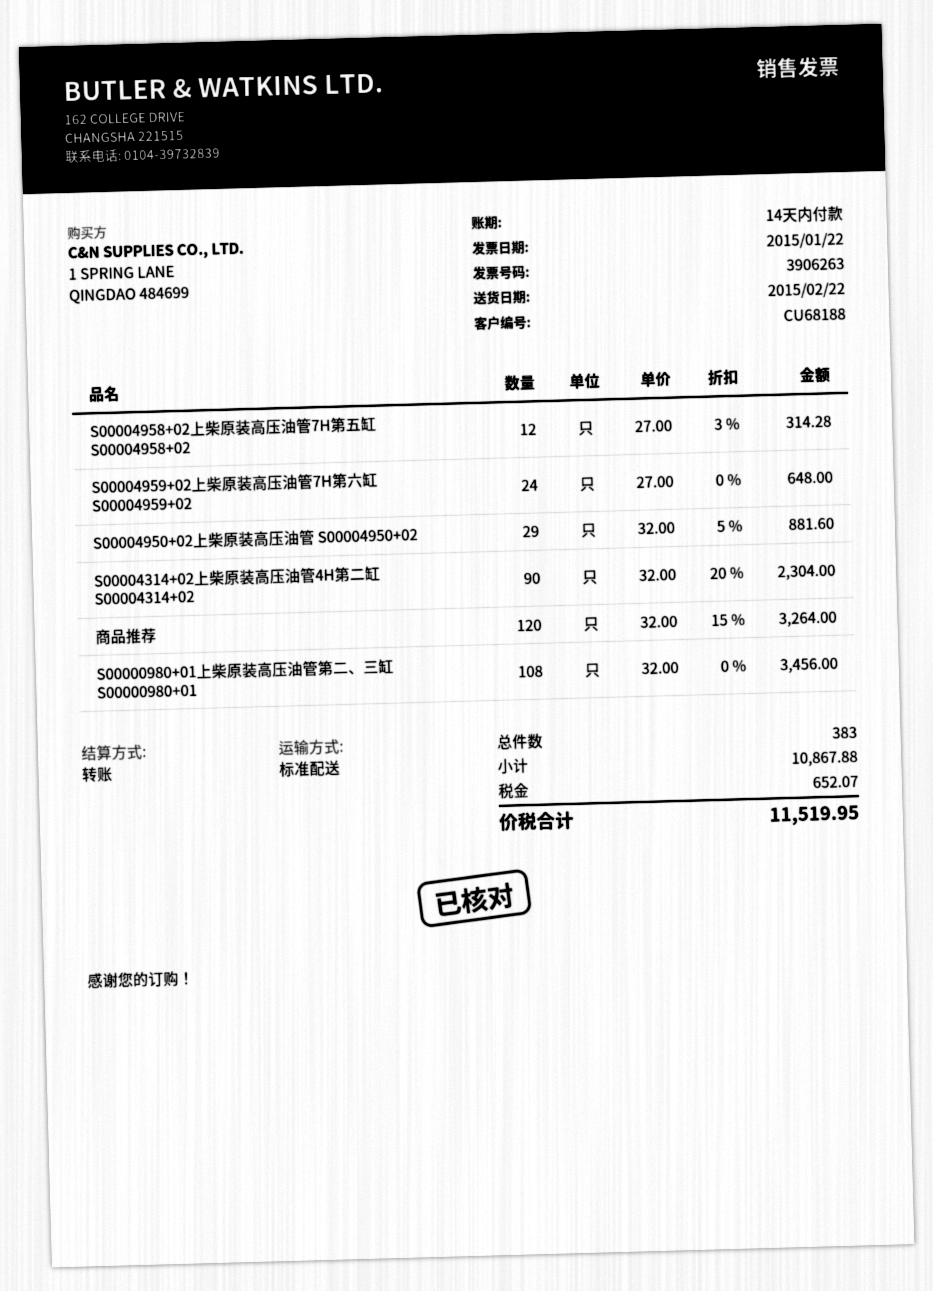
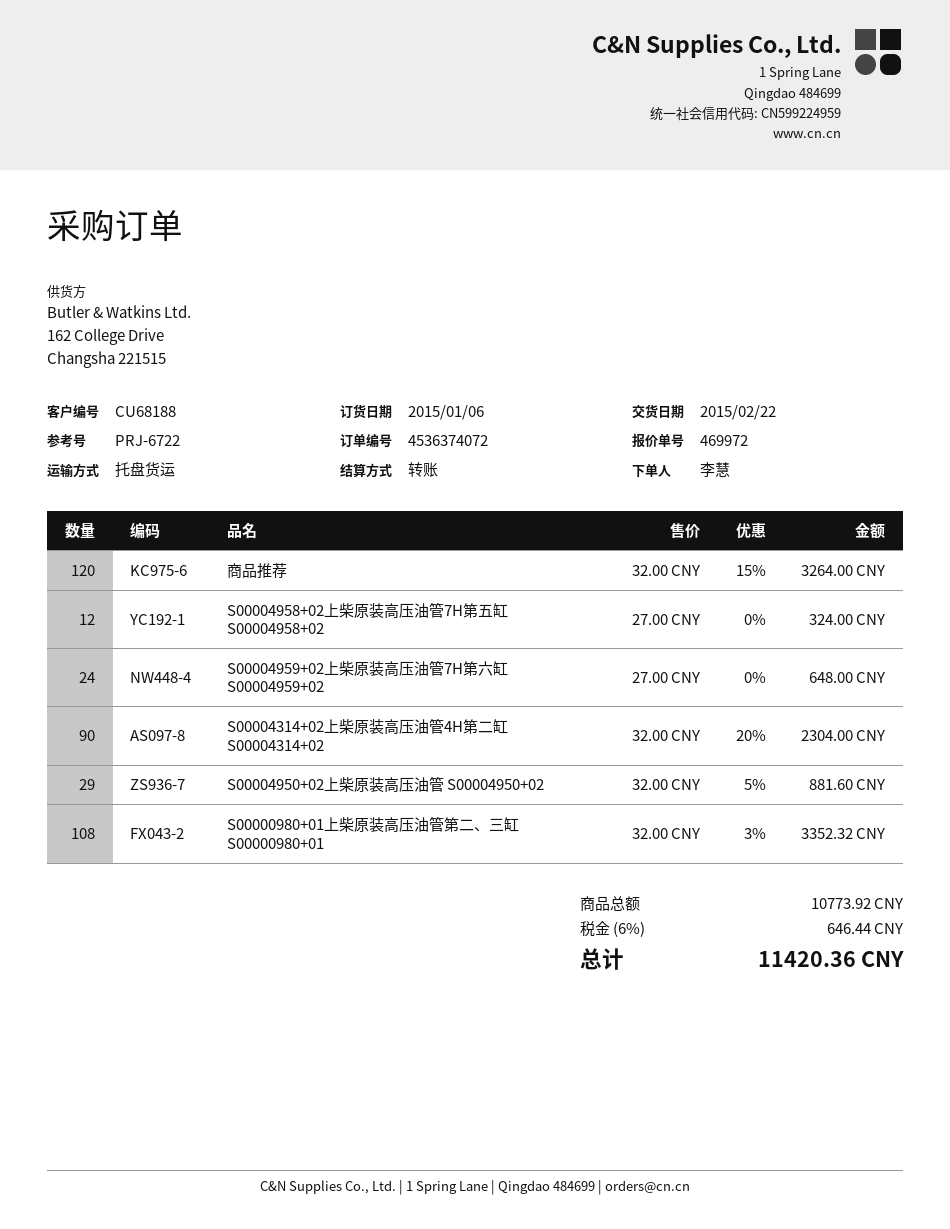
shipping method: standard -> pallet freight
S00004958+02上柴原装高压油管7H第五缸 S00004958+02: 12 x 27.00 - 3% = 314.28 -> 12 x 27.00 = 324.00
S00000980+01上柴原装高压油管第二、三缸 S00000980+01: 108 x 32.00 = 3456.00 -> 108 x 32.00 - 3% = 3352.32
subtotal: 10867.88 -> 10773.92
tax: 652.07 -> 646.44
total: 11519.95 -> 11420.36

